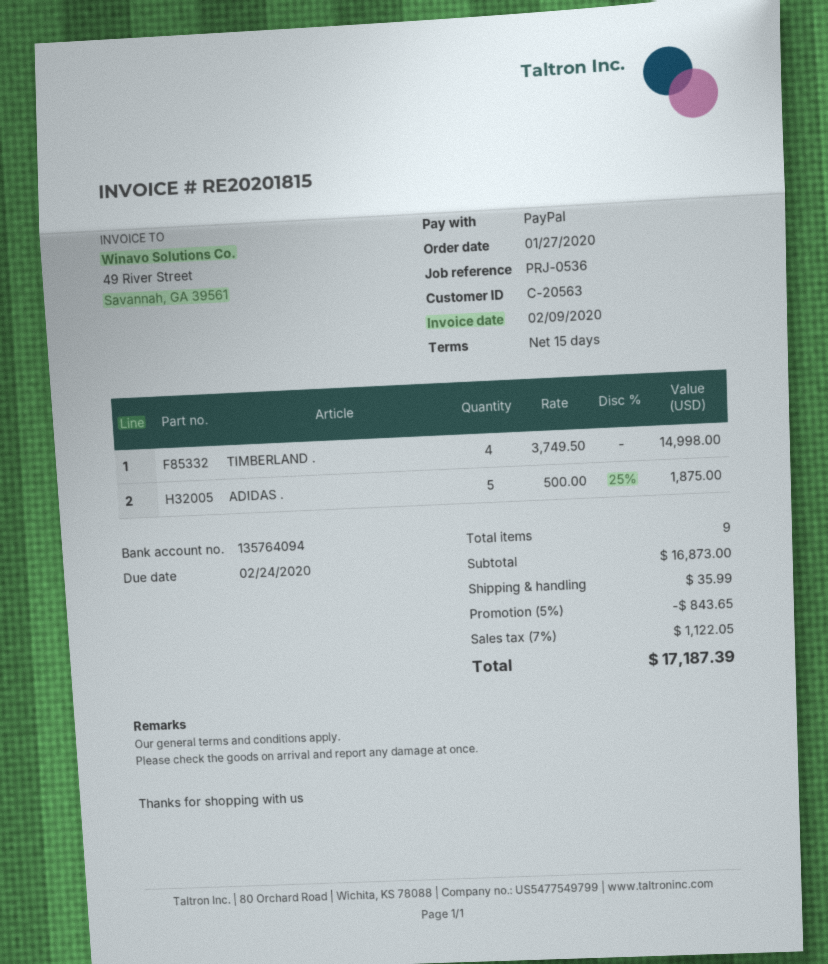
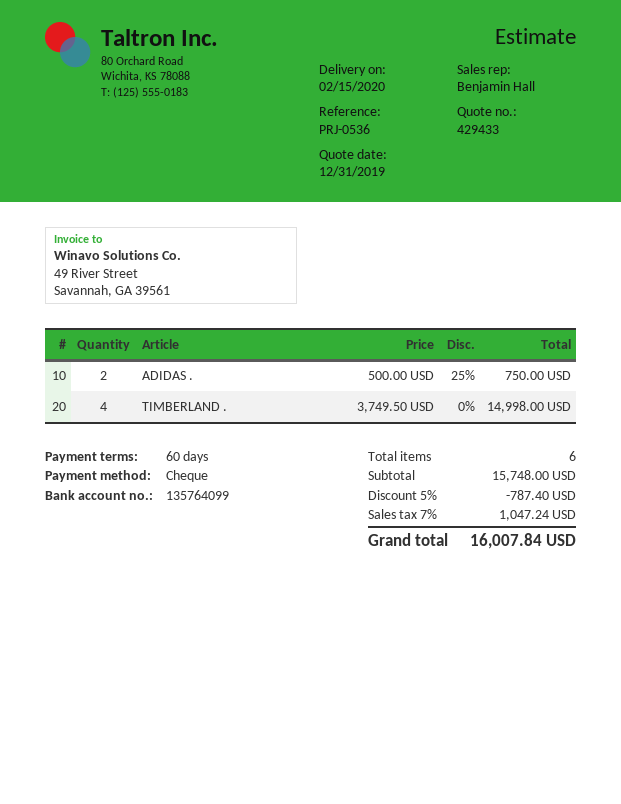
payment terms: 15 days -> 60 days
payment method: PayPal -> cheque
bank account: 135764094 -> 135764099
ADIDAS .: 5 x 500.00 - 25% = 1875.00 -> 2 x 500.00 - 25% = 750.00
total quantity: 9 -> 6
subtotal: 16873.00 -> 15748.00
discount: 5% = 843.65 -> 5% = 787.40
shipping: 35.99 -> none
tax: 7% = 1122.05 -> 7% = 1047.24
total: 17187.39 -> 16007.84

